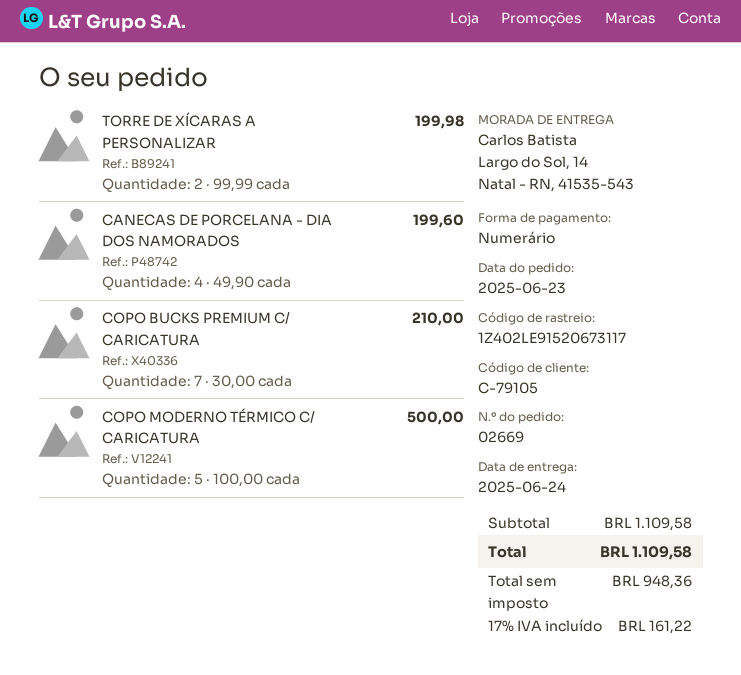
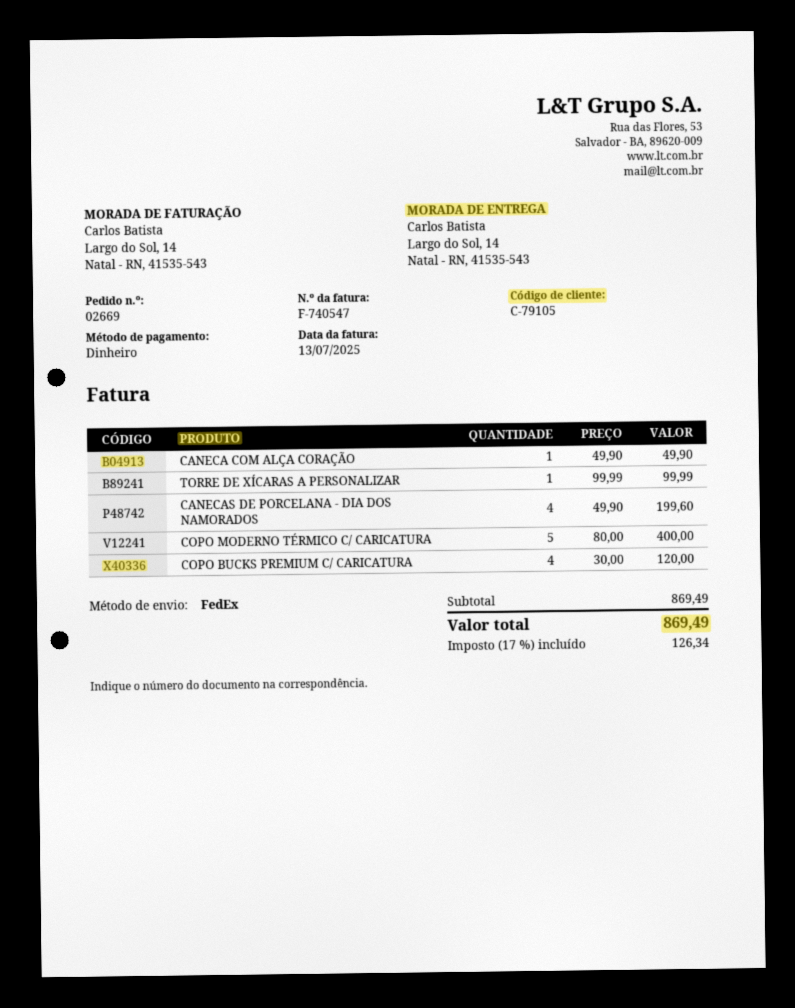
TORRE DE XÍCARAS A PERSONALIZAR: 2 x 99.99 = 199.98 -> 1 x 99.99 = 99.99
COPO BUCKS PREMIUM C/ CARICATURA: 7 x 30.00 = 210.00 -> 4 x 30.00 = 120.00
COPO MODERNO TÉRMICO C/ CARICATURA: 5 x 100.00 = 500.00 -> 5 x 80.00 = 400.00
CANECA COM ALÇA CORAÇÃO: none -> 1 x 49.90 = 49.90
subtotal: 1109.58 -> 869.49
tax: 17% = 161.22 -> 17% = 126.34
total: 1109.58 -> 869.49

